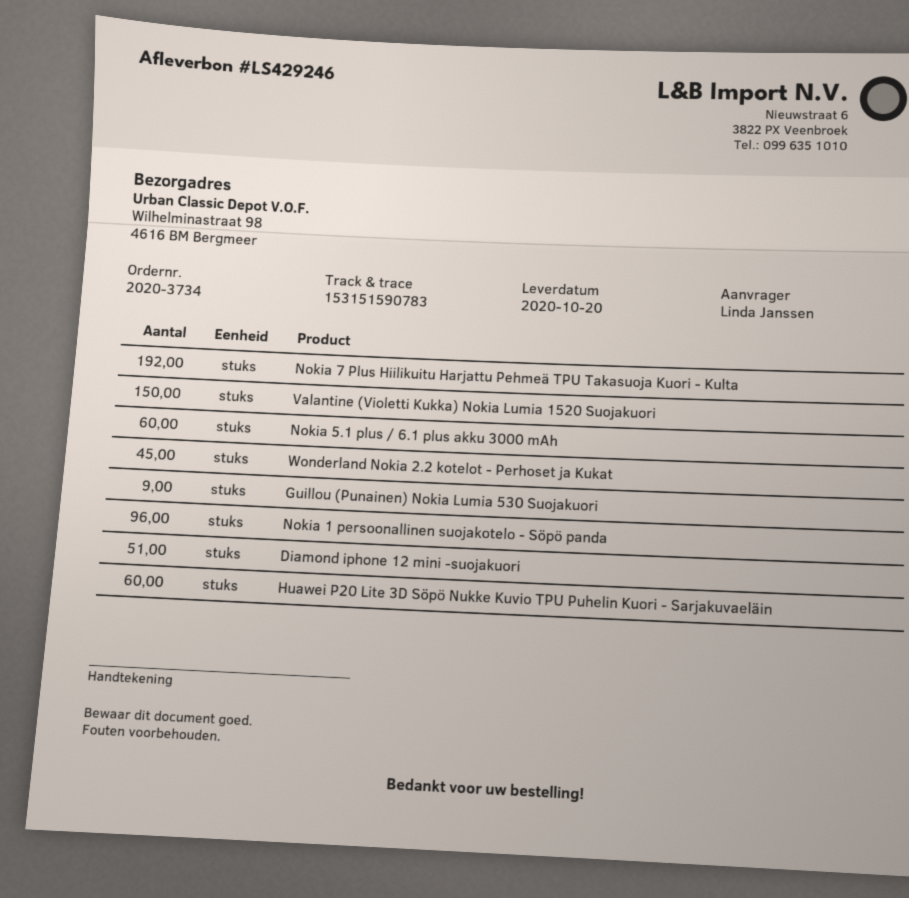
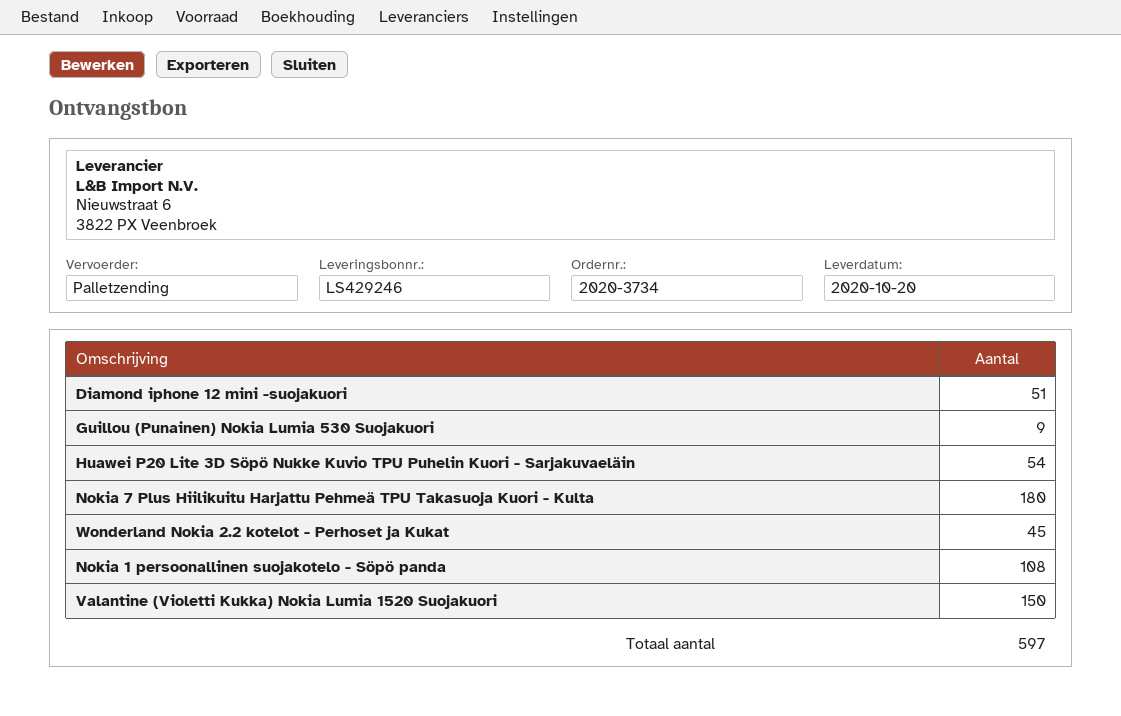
Nokia 7 Plus Hiilikuitu Harjattu Pehmeä TPU Takasuoja Kuori - Kulta: 192 -> 180
Nokia 5.1 plus / 6.1 plus akku 3000 mAh: 60 -> none
Nokia 1 persoonallinen suojakotelo - Söpö panda: 96 -> 108
Huawei P20 Lite 3D Söpö Nukke Kuvio TPU Puhelin Kuori - Sarjakuvaeläin: 60 -> 54

